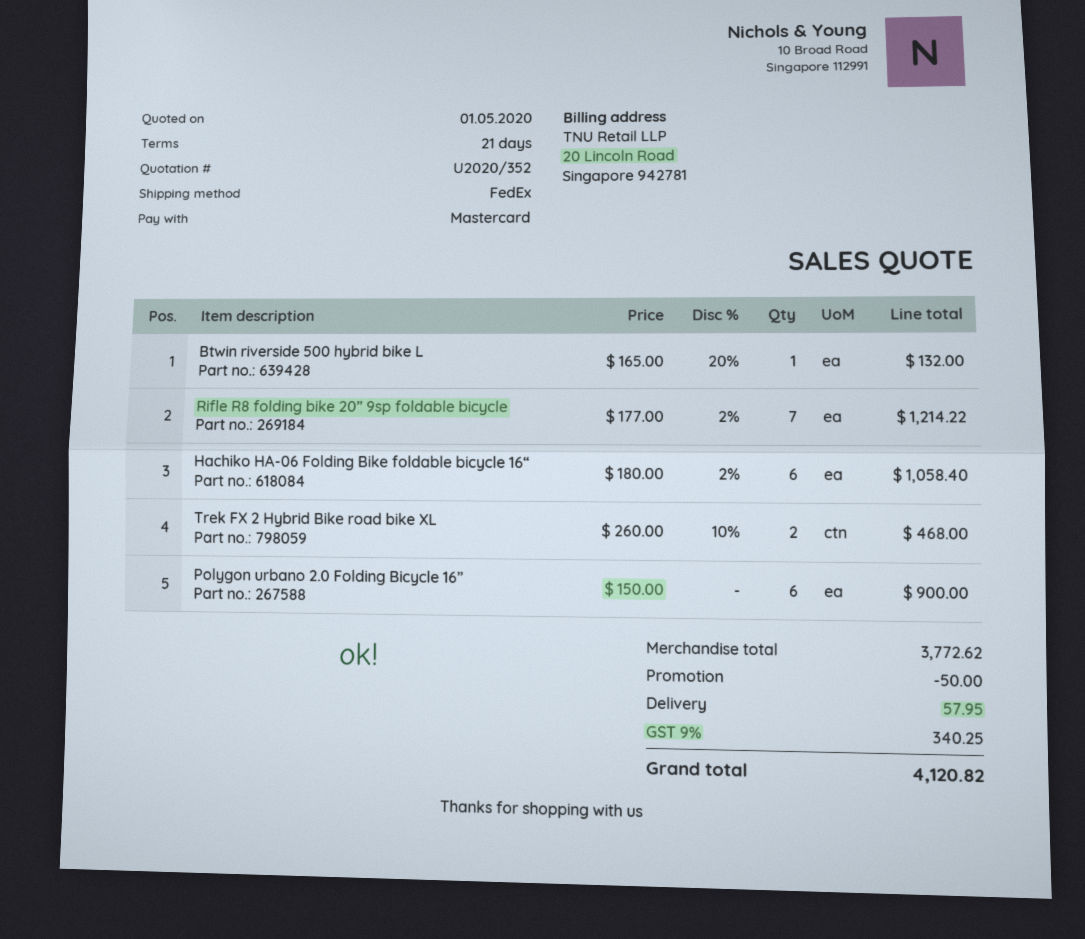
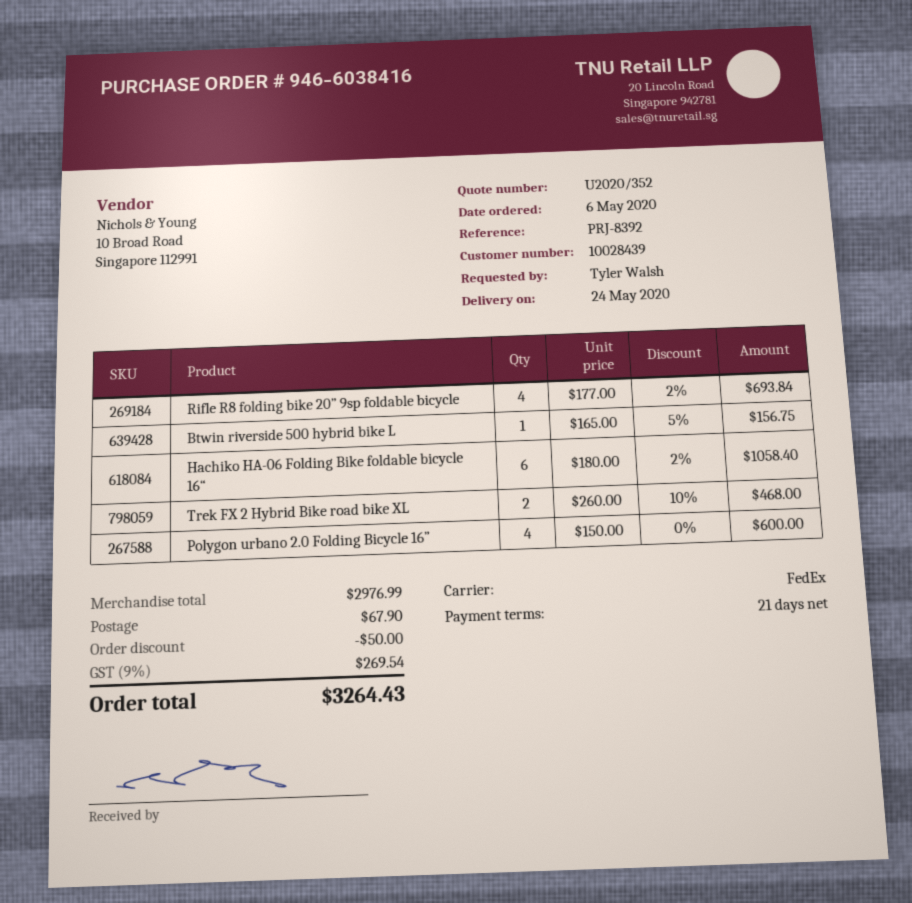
Btwin riverside 500 hybrid bike L: 1 x 165.00 - 20% = 132.00 -> 1 x 165.00 - 5% = 156.75
Rifle R8 folding bike 20” 9sp foldable bicycle: 7 x 177.00 - 2% = 1214.22 -> 4 x 177.00 - 2% = 693.84
Polygon urbano 2.0 Folding Bicycle 16”: 6 x 150.00 = 900.00 -> 4 x 150.00 = 600.00
subtotal: 3772.62 -> 2976.99
shipping: 57.95 -> 67.90
tax: 9% = 340.25 -> 9% = 269.54
total: 4120.82 -> 3264.43

